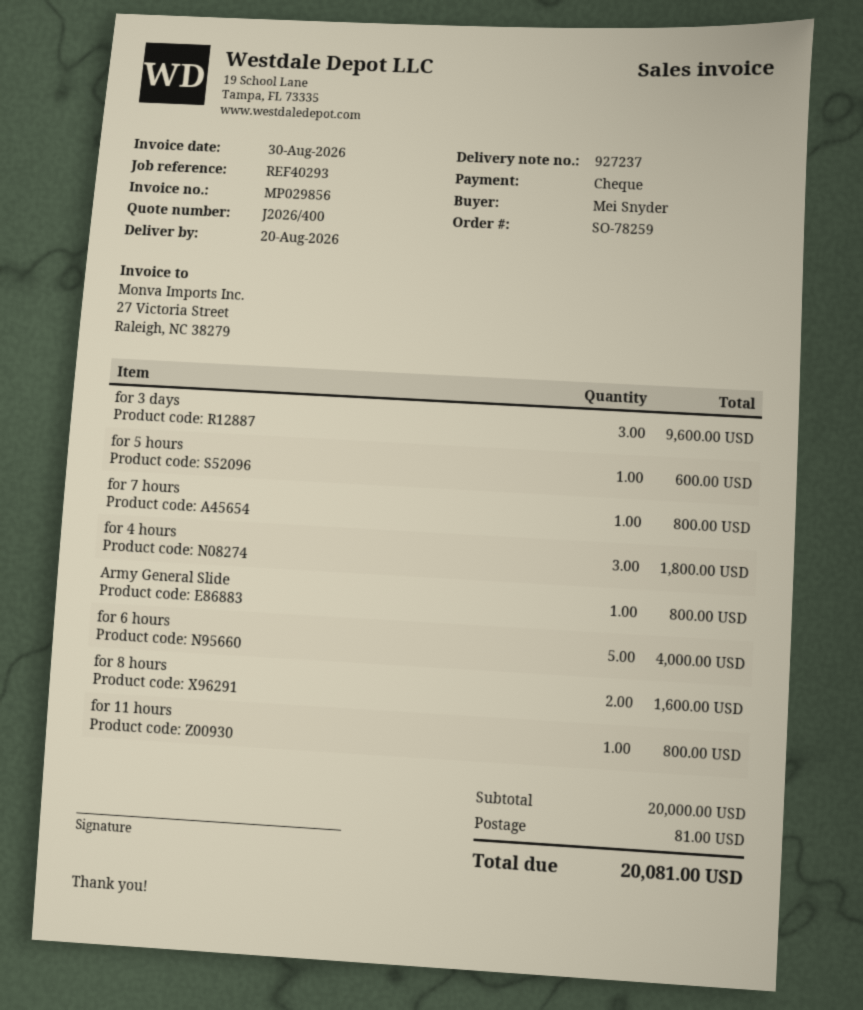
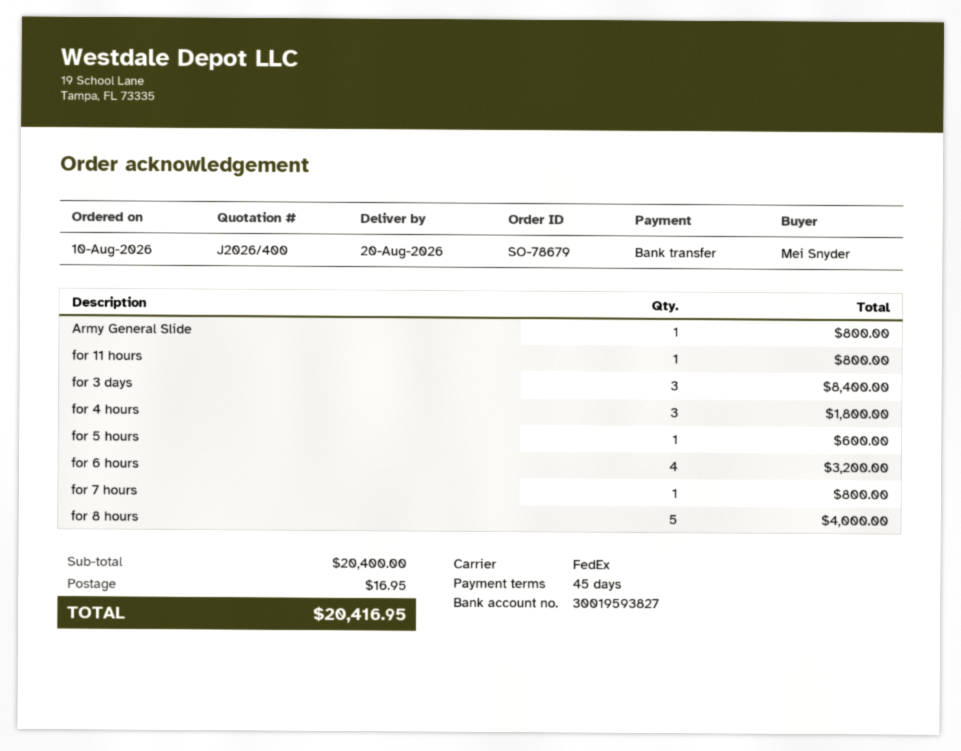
order number: SO-78259 -> SO-78679
payment method: cheque -> bank transfer
for 3 days: 3 for 9600.00 -> 3 for 8400.00
for 6 hours: 5 for 4000.00 -> 4 for 3200.00
for 8 hours: 2 for 1600.00 -> 5 for 4000.00
subtotal: 20000.00 -> 20400.00
shipping: 81.00 -> 16.95
total: 20081.00 -> 20416.95

